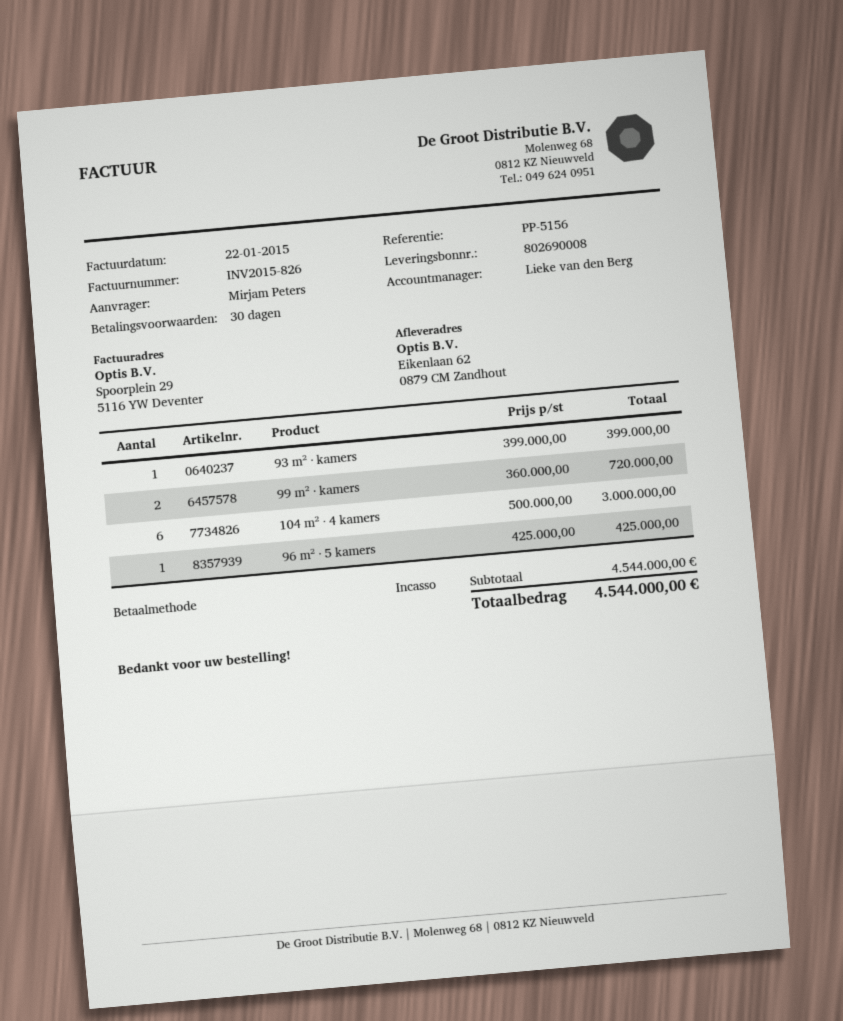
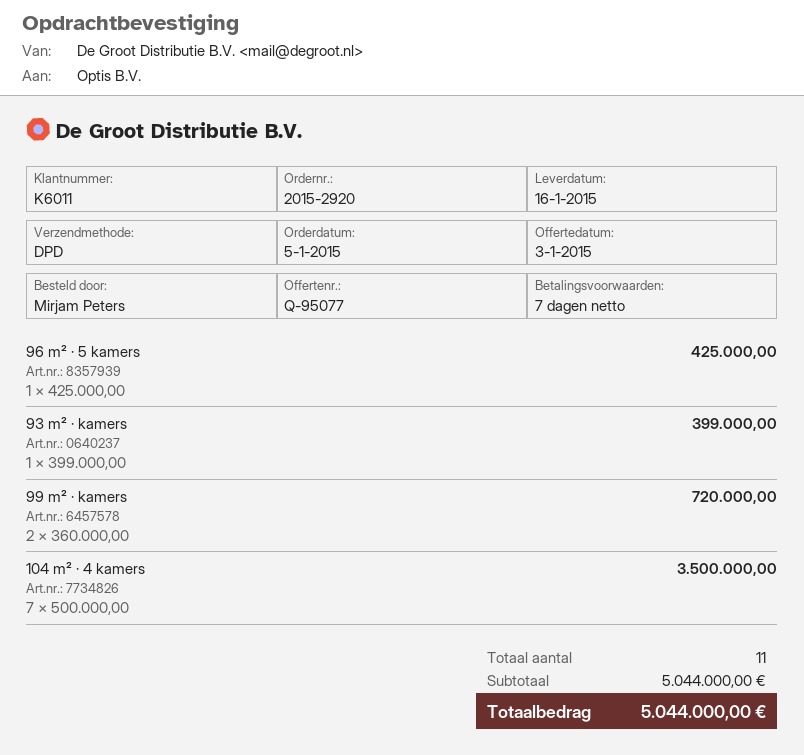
payment terms: 30 days -> 7 days
104 m² · 4 kamers: 6 x 500000.00 = 3000000.00 -> 7 x 500000.00 = 3500000.00
subtotal: 4544000.00 -> 5044000.00
total: 4544000.00 -> 5044000.00

